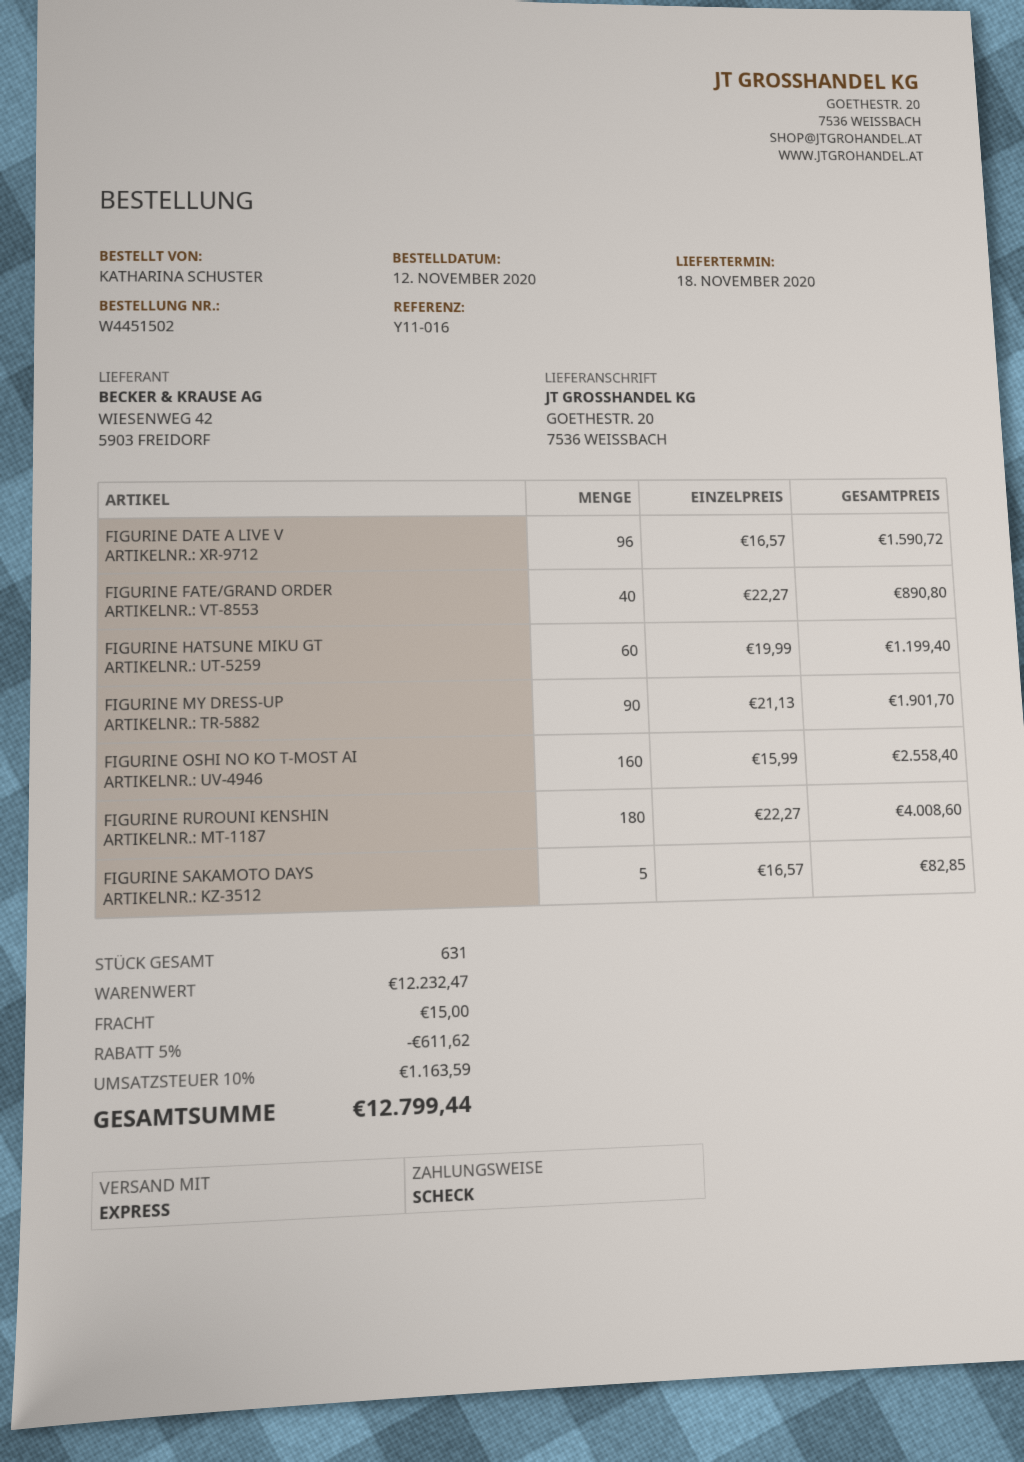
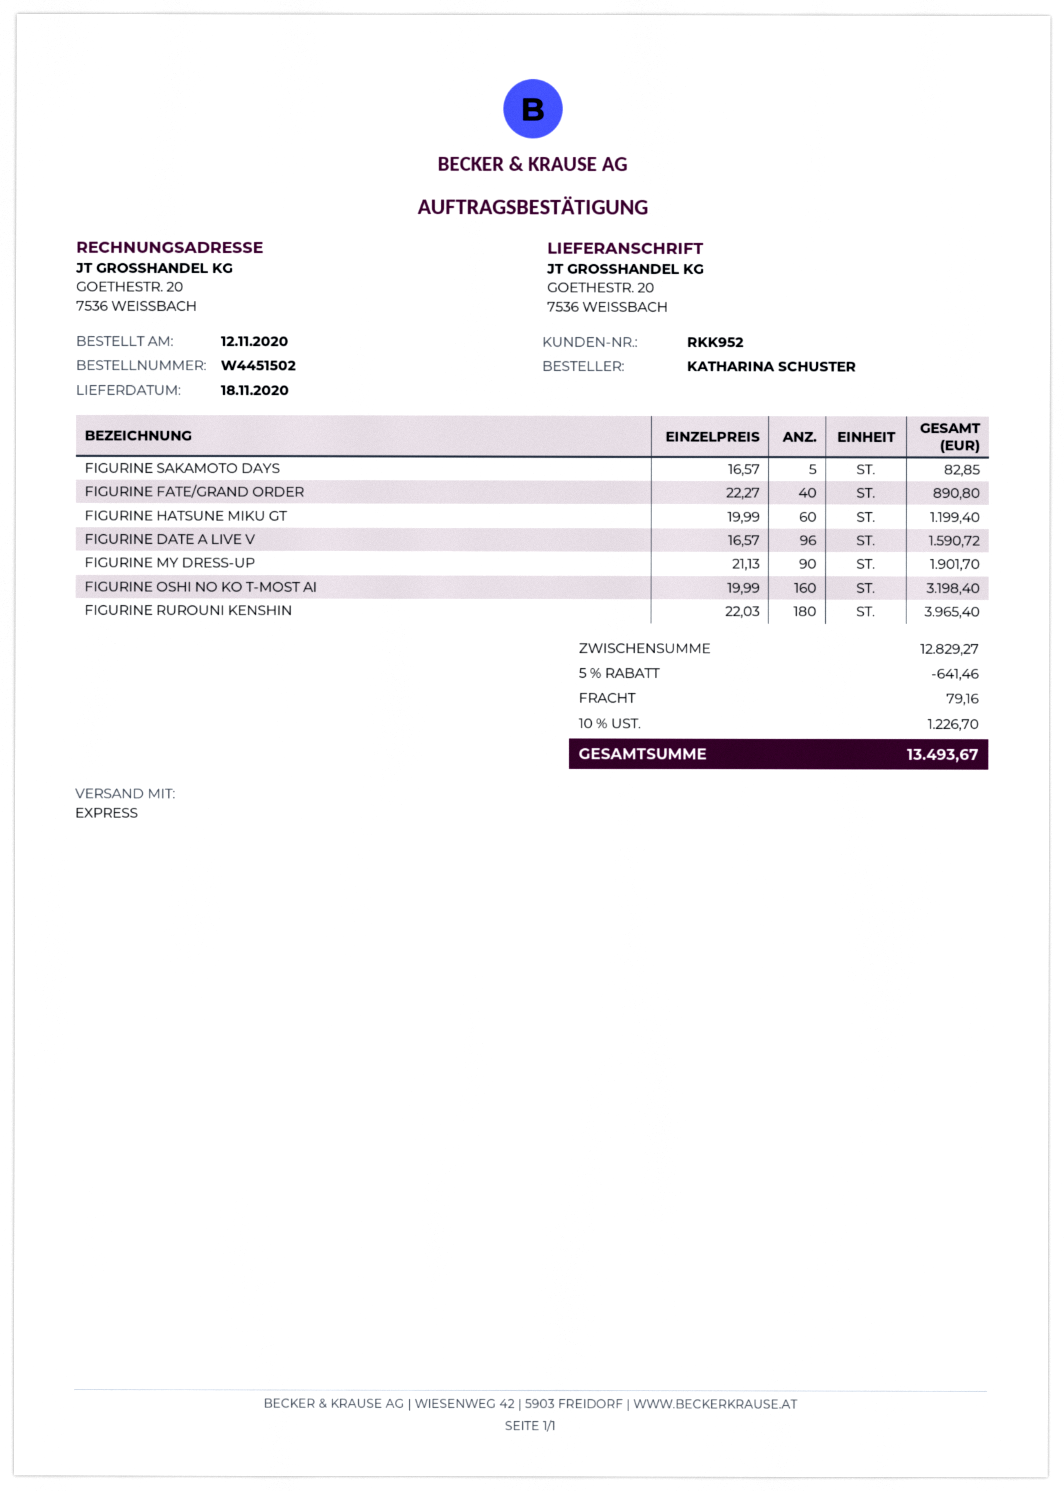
FIGURINE OSHI NO KO T-MOST AI: 160 x 15.99 = 2558.40 -> 160 x 19.99 = 3198.40
FIGURINE RUROUNI KENSHIN: 180 x 22.27 = 4008.60 -> 180 x 22.03 = 3965.40
subtotal: 12232.47 -> 12829.27
discount: 5% = 611.62 -> 5% = 641.46
shipping: 15.00 -> 79.16
tax: 10% = 1163.59 -> 10% = 1226.70
total: 12799.44 -> 13493.67

